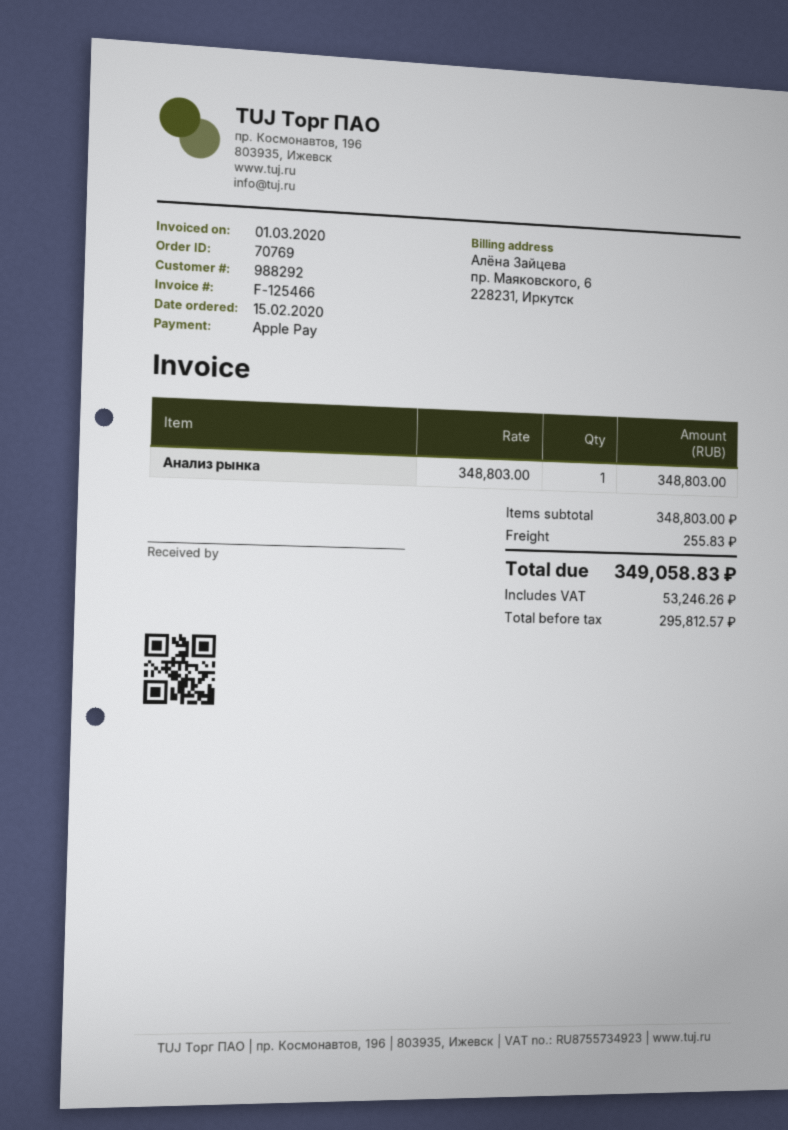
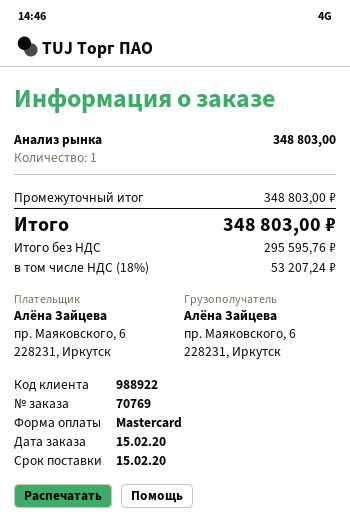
customer number: 988292 -> 988922
payment method: Apple Pay -> Mastercard
shipping: 255.83 -> none
net: 295812.57 -> 295595.76
tax: 53246.26 -> 53207.24
total: 349058.83 -> 348803.00

